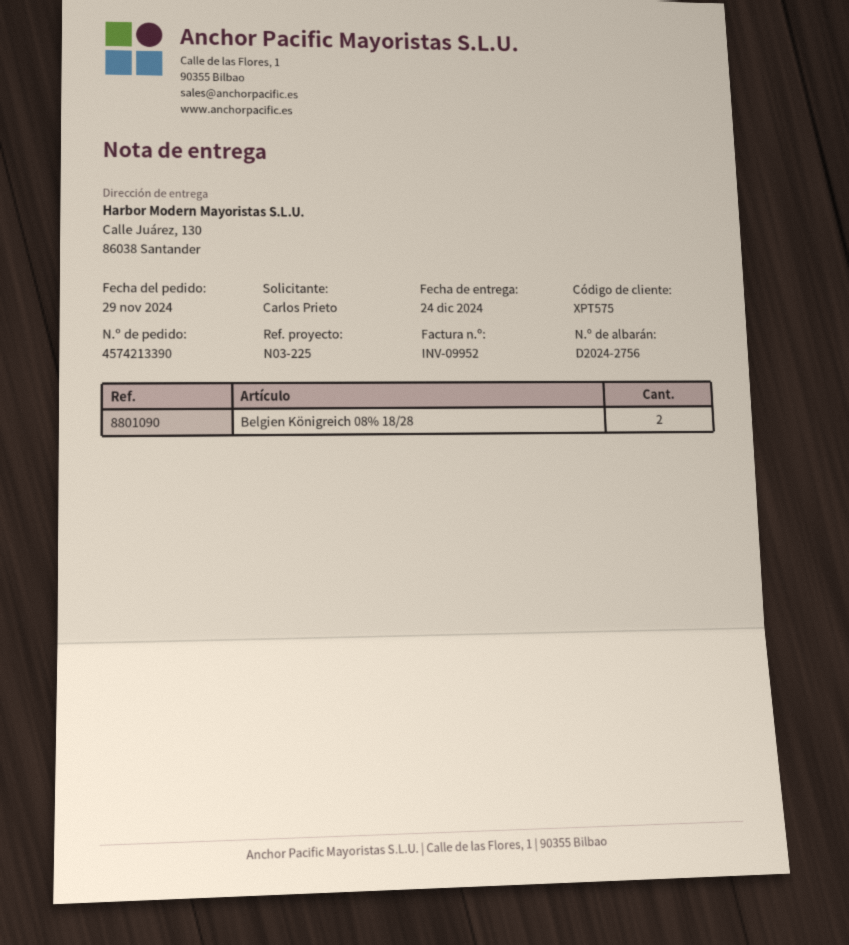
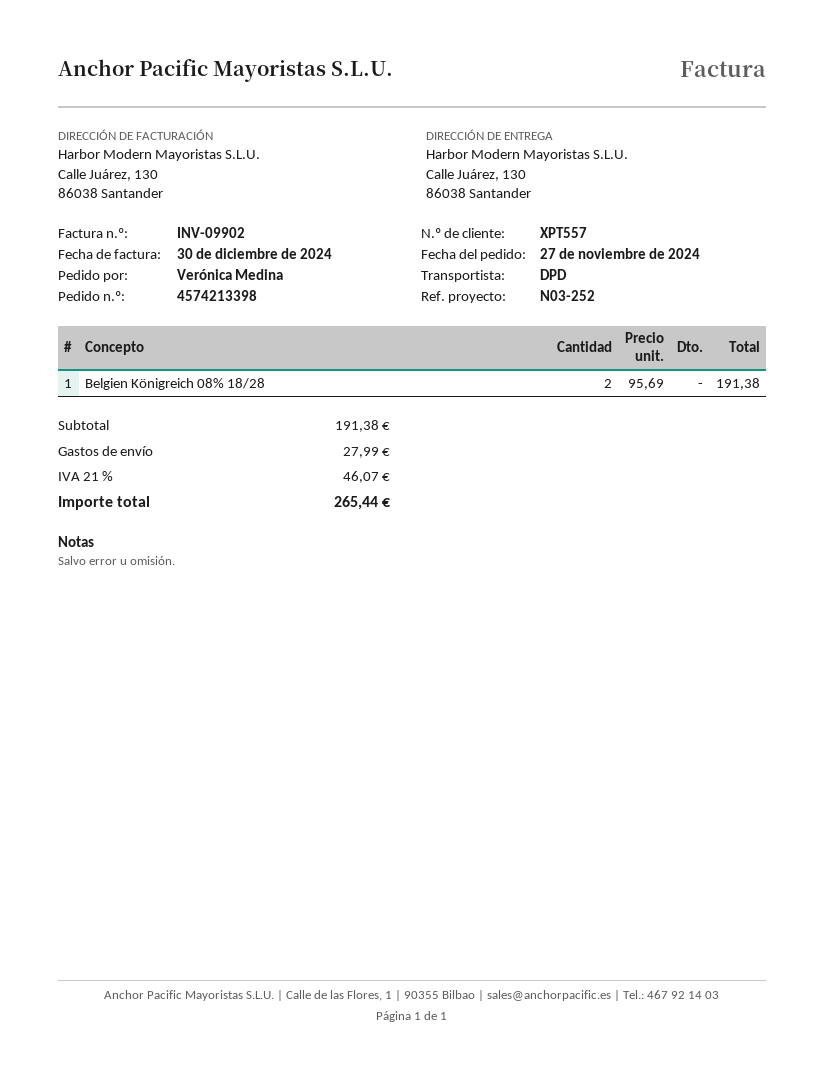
order number: 4574213390 -> 4574213398
order date: 2024-11-29 -> 2024-11-27
invoice number: INV-09952 -> INV-09902
customer number: XPT575 -> XPT557
reference: N03-225 -> N03-252
ordered by: Carlos Prieto -> Verónica Medina

